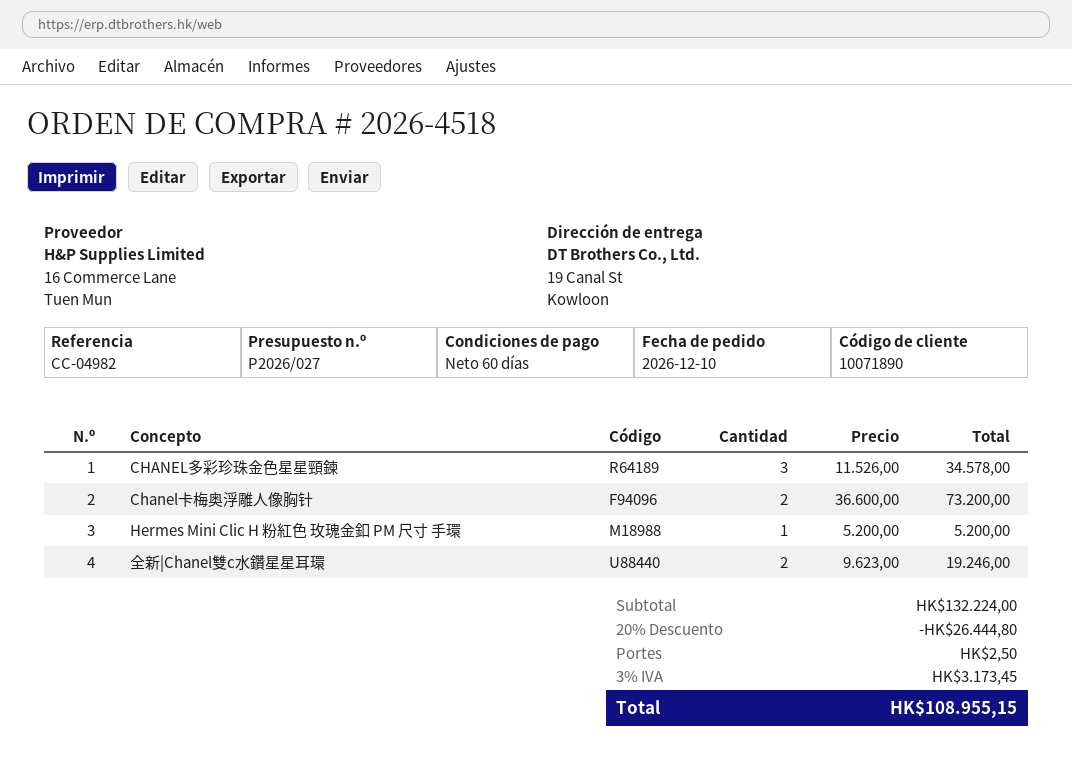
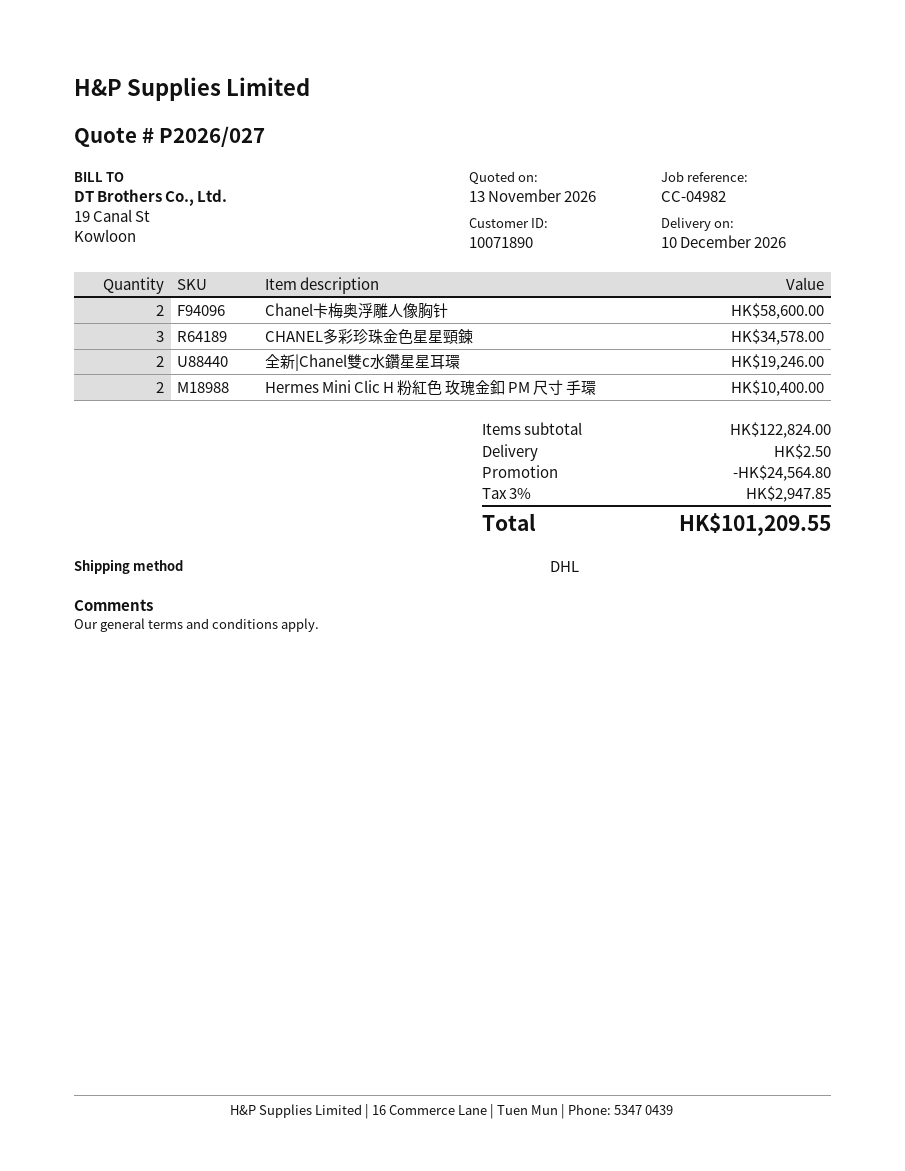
Chanel卡梅奥浮雕人像胸针: 2 for 73200.00 -> 2 for 58600.00
Hermes Mini Clic H 粉紅色 玫瑰金釦 PM 尺寸 手環: 1 for 5200.00 -> 2 for 10400.00
subtotal: 132224.00 -> 122824.00
discount: 26444.80 -> 24564.80
tax: 3% = 3173.45 -> 3% = 2947.85
total: 108955.15 -> 101209.55

